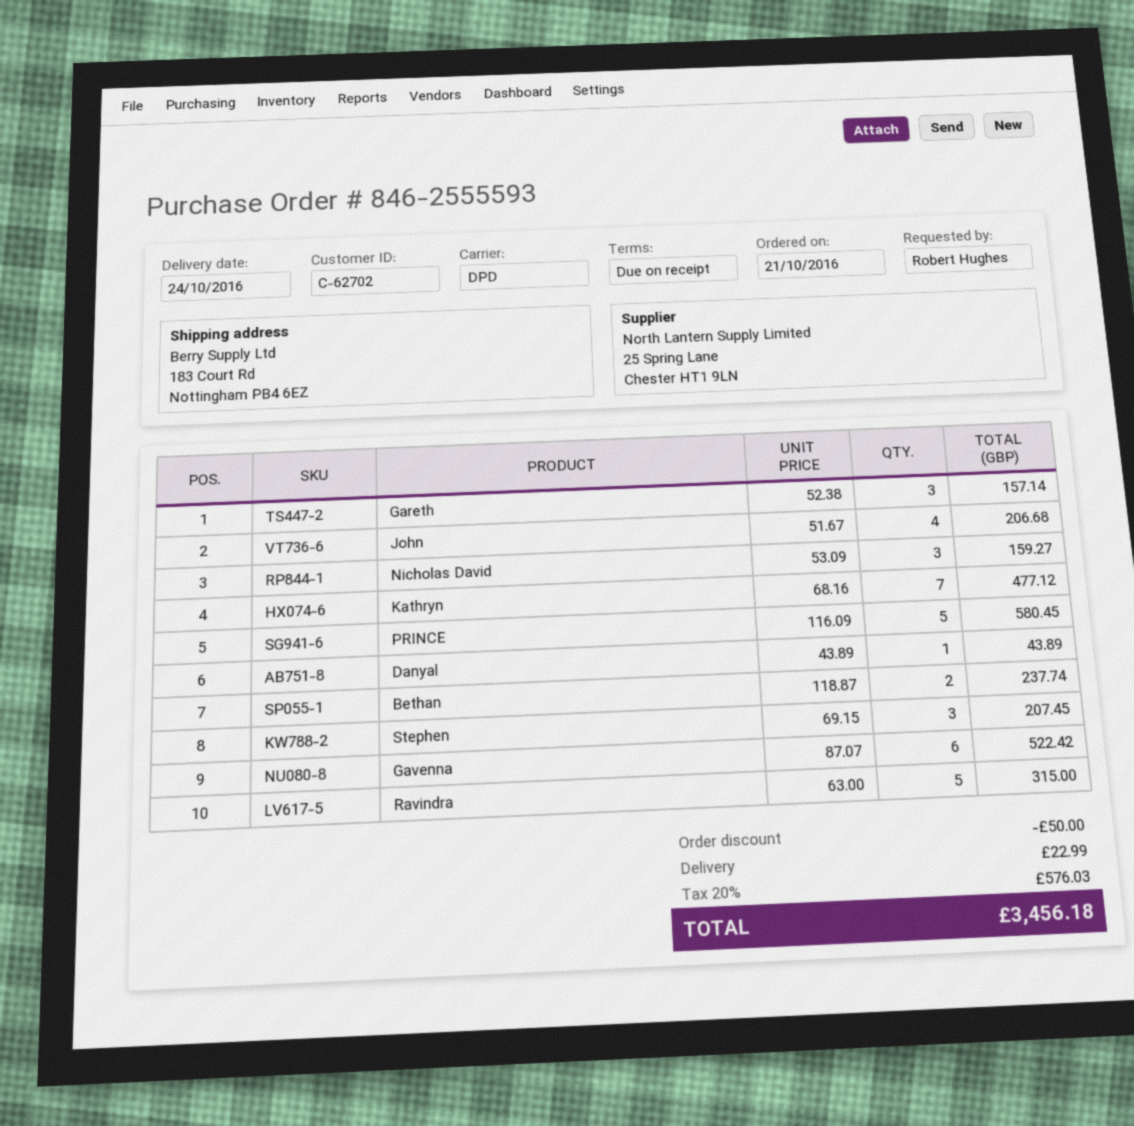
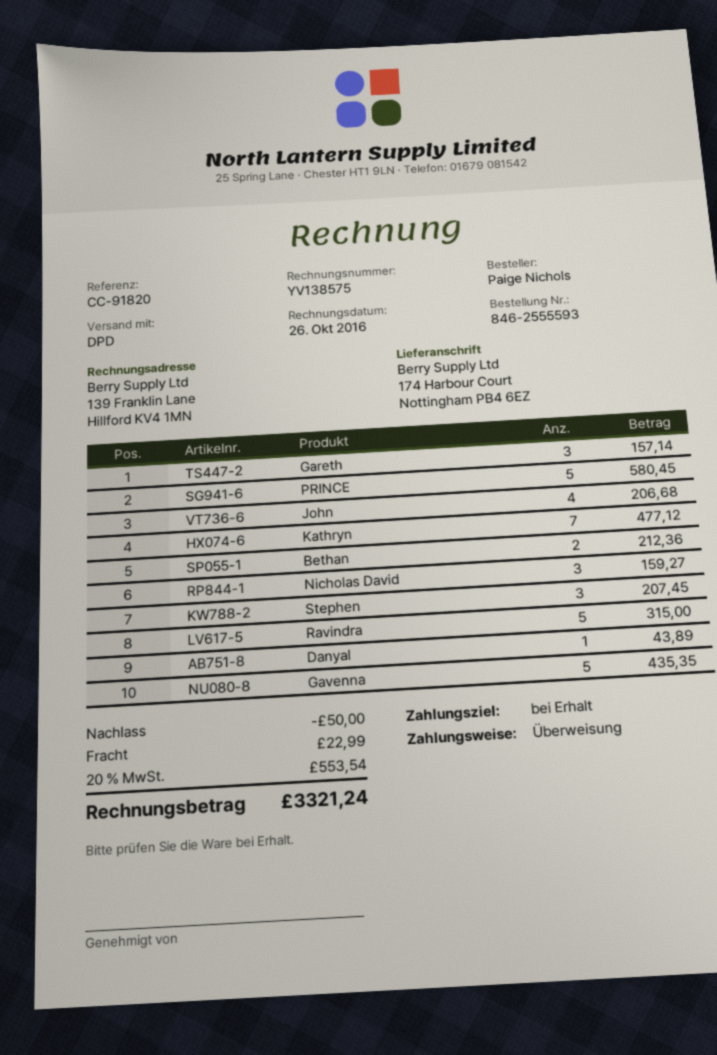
ordered by: Robert Hughes -> Paige Nichols
ship to: 183 Court Rd, Nottingham PB4 6EZ -> 174 Harbour Court, Nottingham PB4 6EZ
Bethan: 2 for 237.74 -> 2 for 212.36
Gavenna: 6 for 522.42 -> 5 for 435.35
tax: 20% = 576.03 -> 20% = 553.54
total: 3456.18 -> 3321.24

